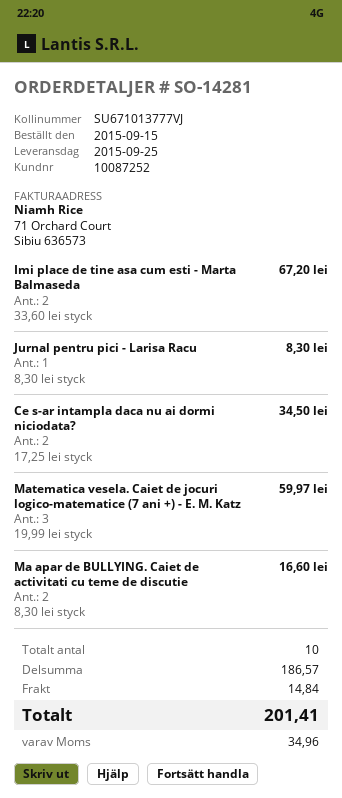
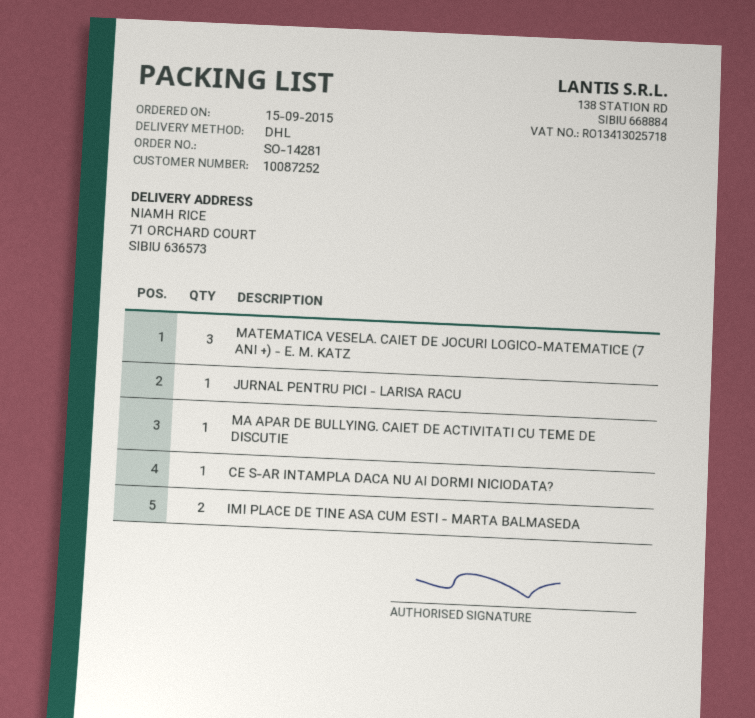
Ce s-ar intampla daca nu ai dormi niciodata?: 2 -> 1
Ma apar de BULLYING. Caiet de activitati cu teme de discutie: 2 -> 1

